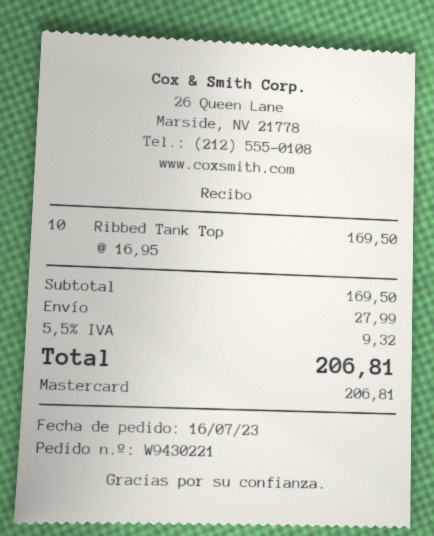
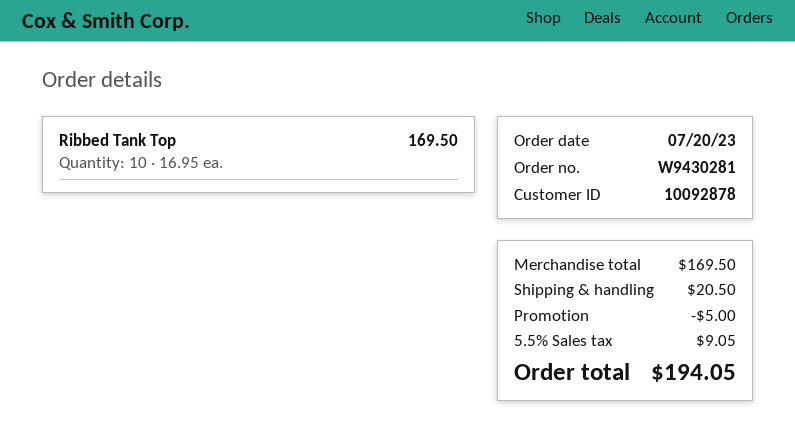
order number: W9430221 -> W9430281
order date: 2023-07-16 -> 2023-07-20
discount: none -> 5.00
shipping: 27.99 -> 20.50
tax: 5.5% = 9.32 -> 5.5% = 9.05
total: 206.81 -> 194.05

